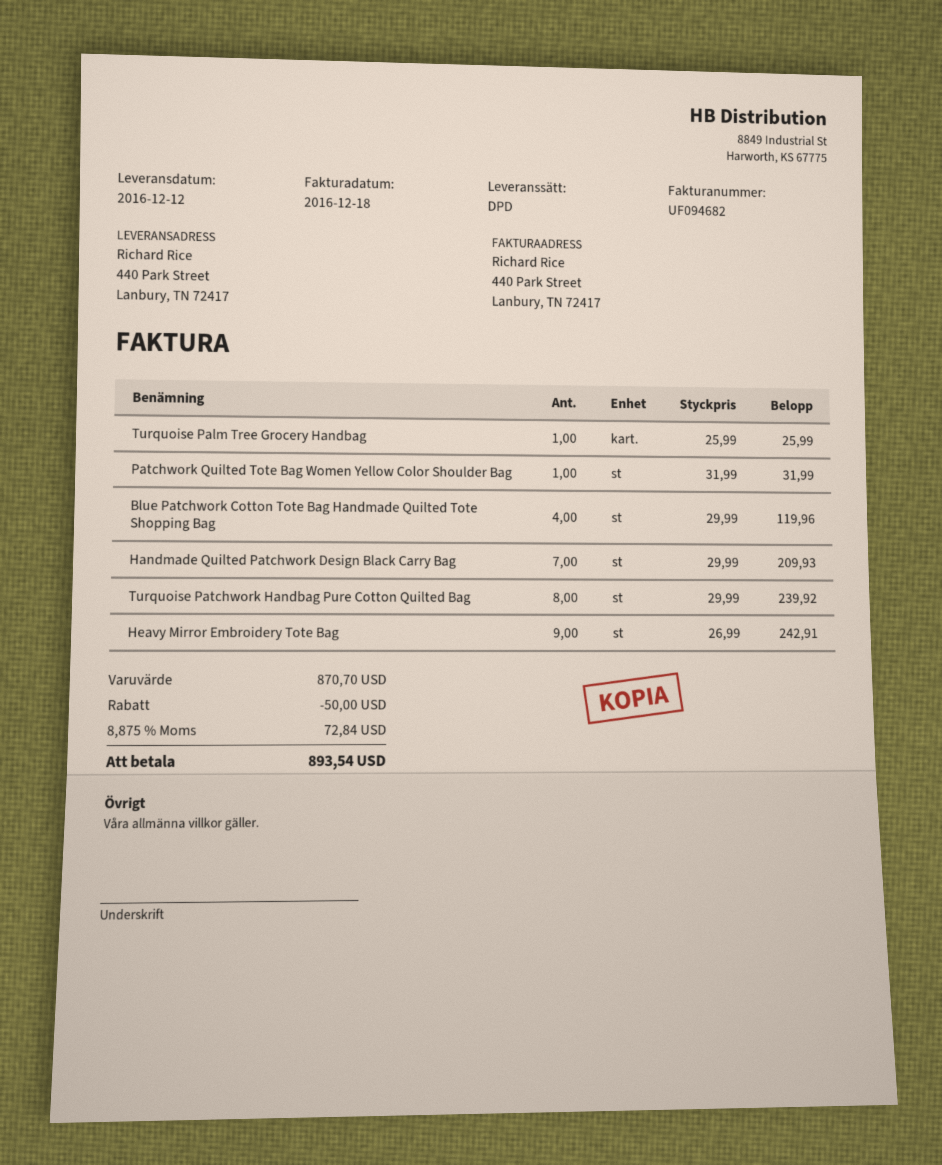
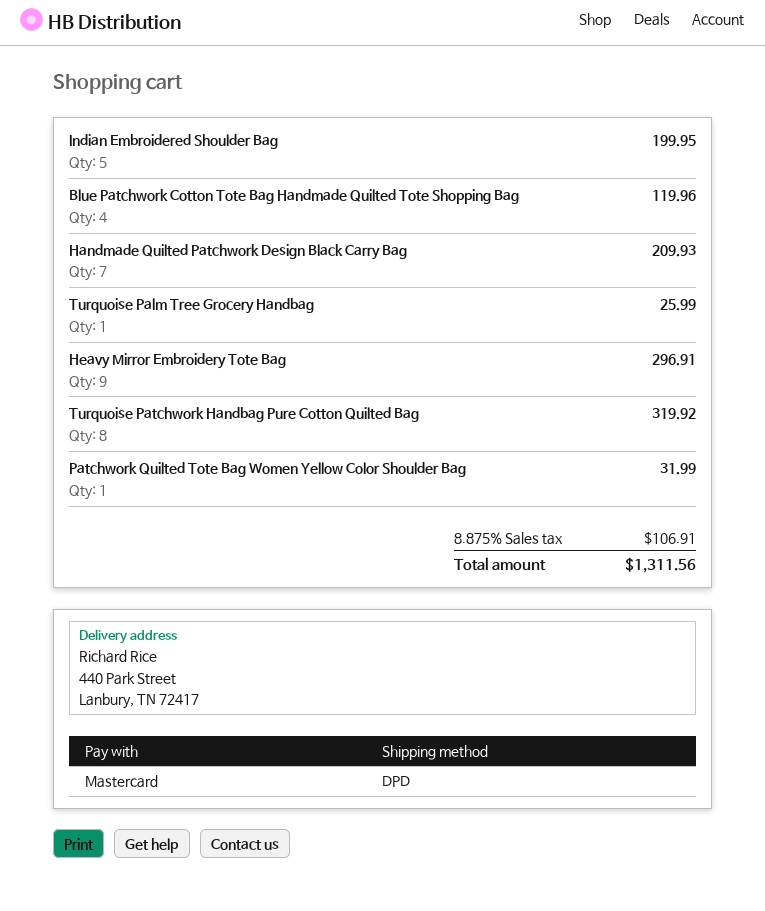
Turquoise Patchwork Handbag Pure Cotton Quilted Bag: 8 for 239.92 -> 8 for 319.92
Heavy Mirror Embroidery Tote Bag: 9 for 242.91 -> 9 for 296.91
Indian Embroidered Shoulder Bag: none -> 5 for 199.95
discount: 50.00 -> none
tax: 8.875% = 72.84 -> 8.875% = 106.91
total: 893.54 -> 1311.56

